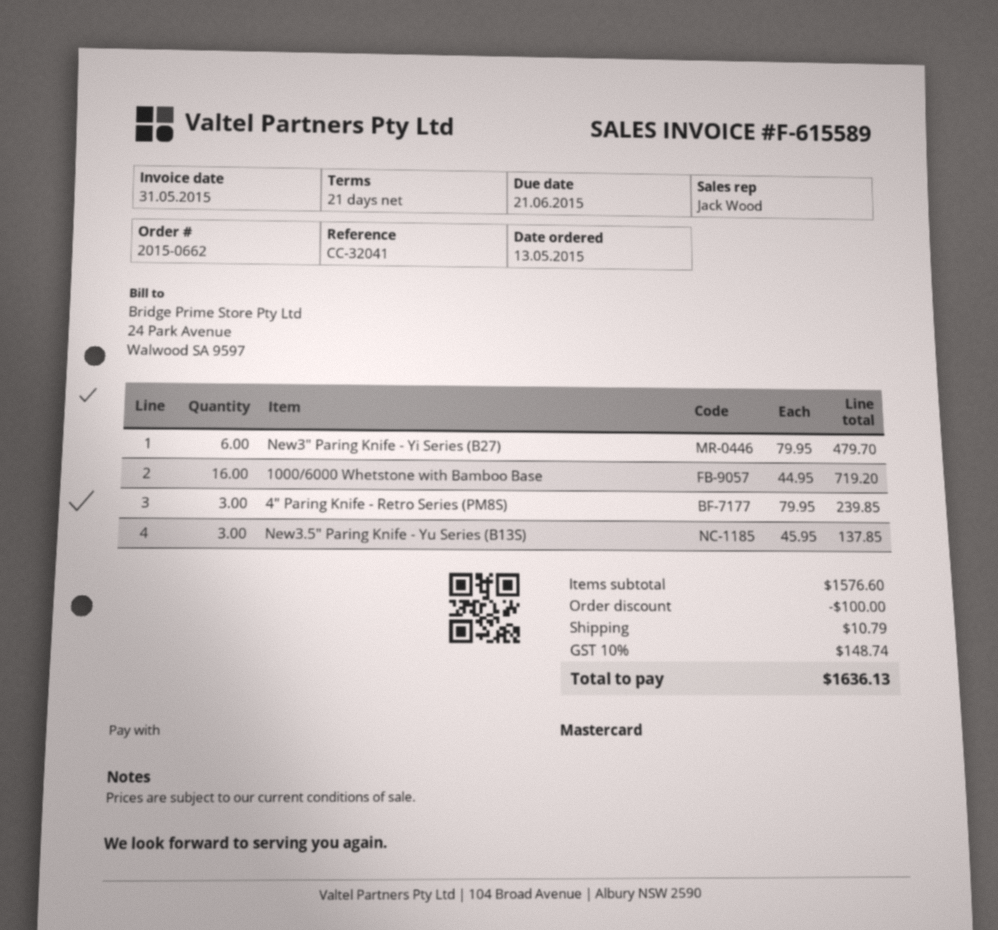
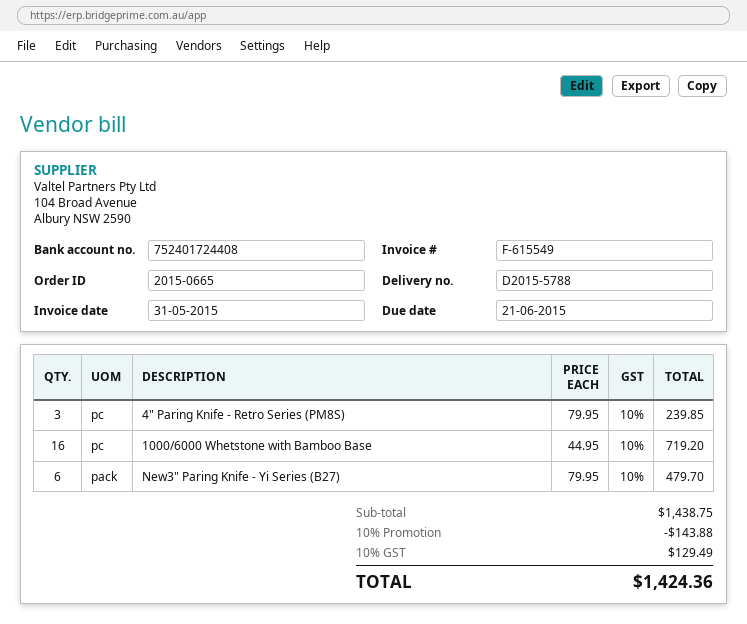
order number: 2015-0662 -> 2015-0665
invoice number: F-615589 -> F-615549
New3.5" Paring Knife - Yu Series (B13S): 3 x 45.95 = 137.85 -> none
subtotal: 1576.60 -> 1438.75
discount: 100.00 -> 143.88
shipping: 10.79 -> none
tax: 10% = 148.74 -> 10% = 129.49
total: 1636.13 -> 1424.36

